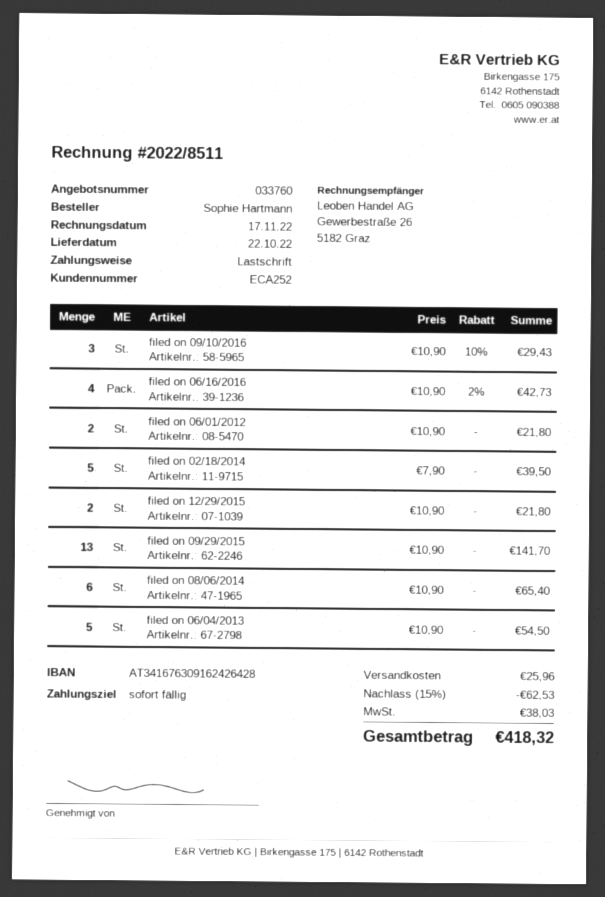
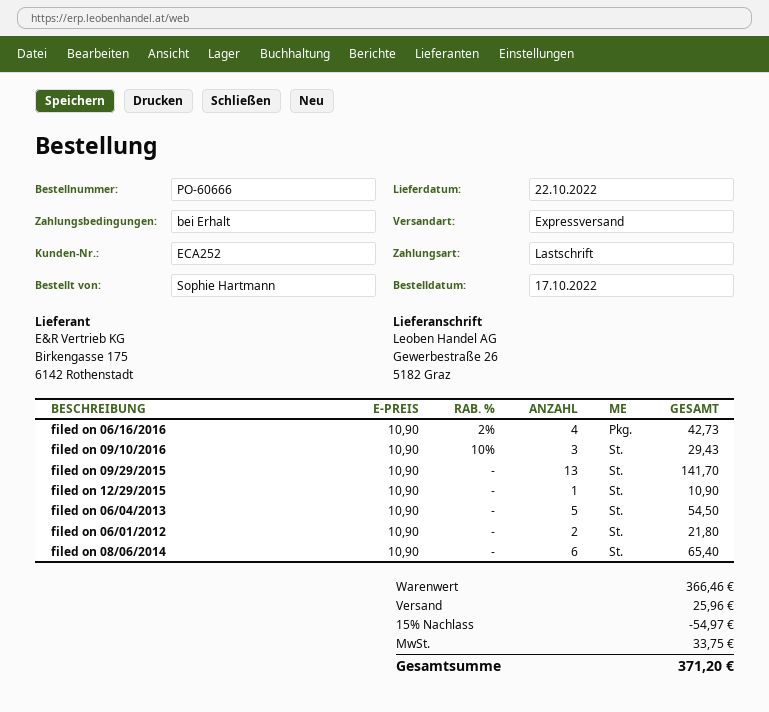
filed on 02/18/2014: 5 x 7.90 = 39.50 -> none
filed on 12/29/2015: 2 x 10.90 = 21.80 -> 1 x 10.90 = 10.90
discount: 15% = 62.53 -> 15% = 54.97
tax: 38.03 -> 33.75
total: 418.32 -> 371.20

